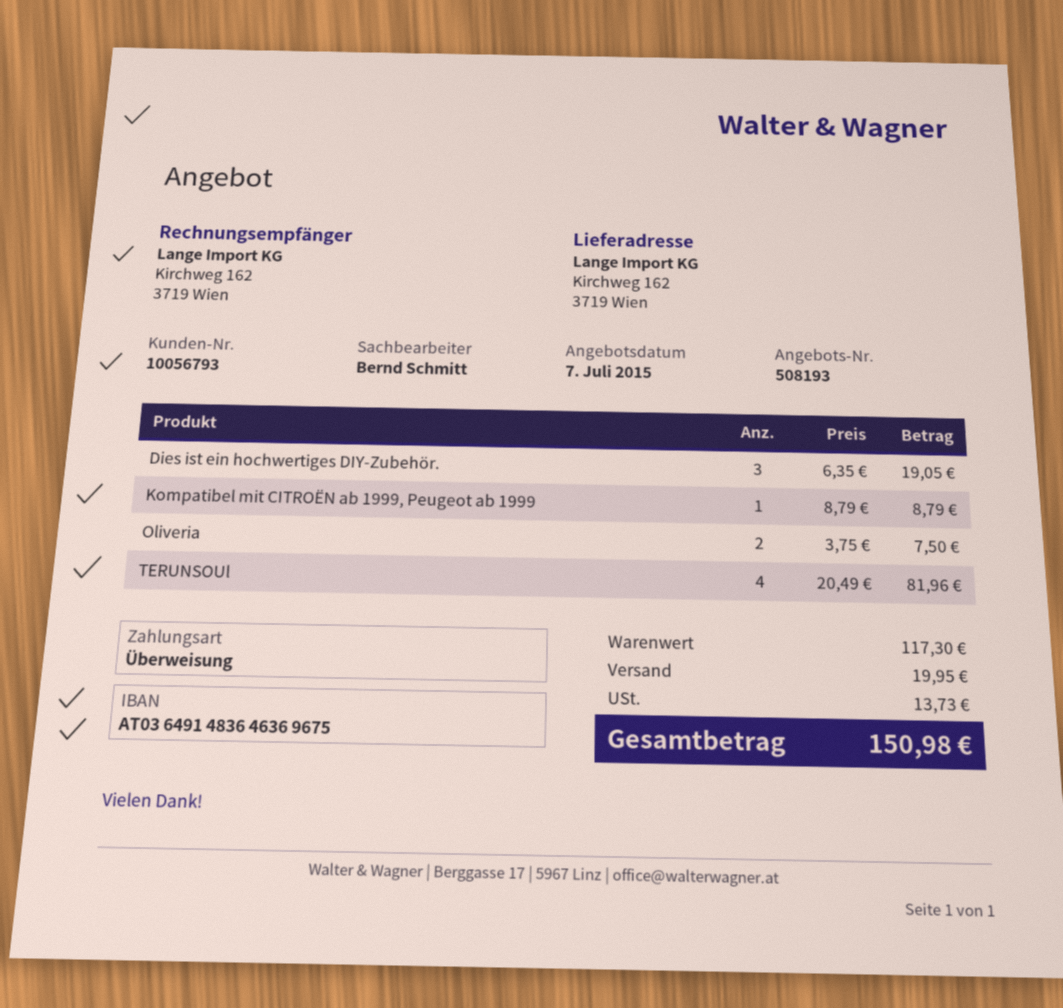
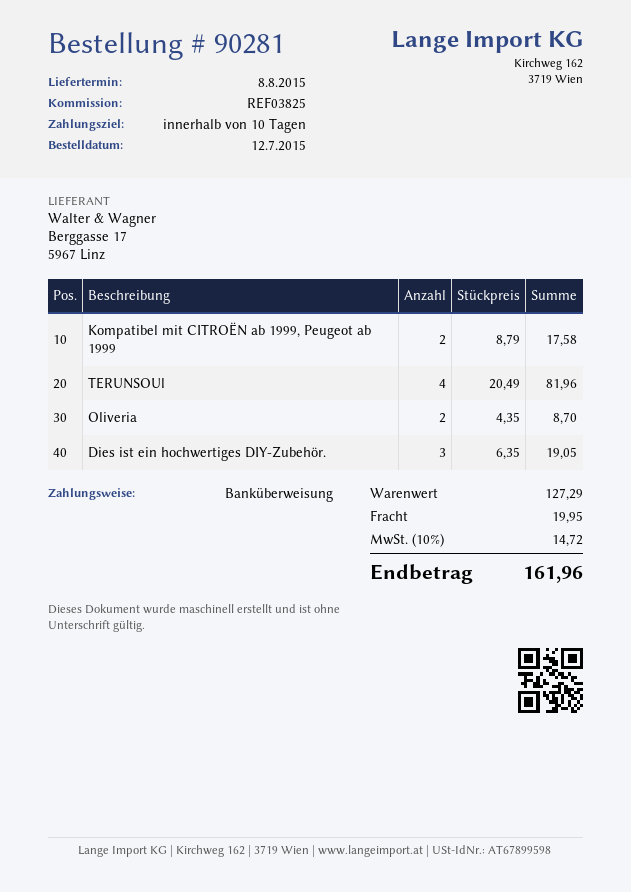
Kompatibel mit CITROËN ab 1999, Peugeot ab 1999: 1 x 8.79 = 8.79 -> 2 x 8.79 = 17.58
Oliveria: 2 x 3.75 = 7.50 -> 2 x 4.35 = 8.70
subtotal: 117.30 -> 127.29
tax: 13.73 -> 14.72
total: 150.98 -> 161.96

